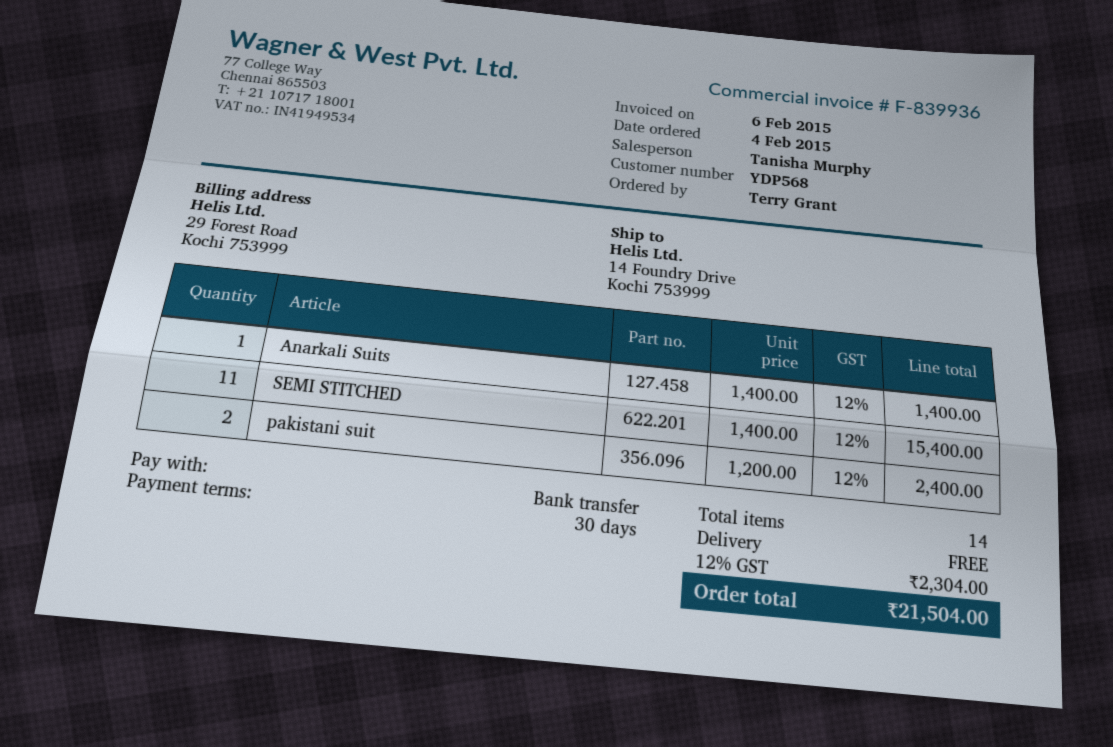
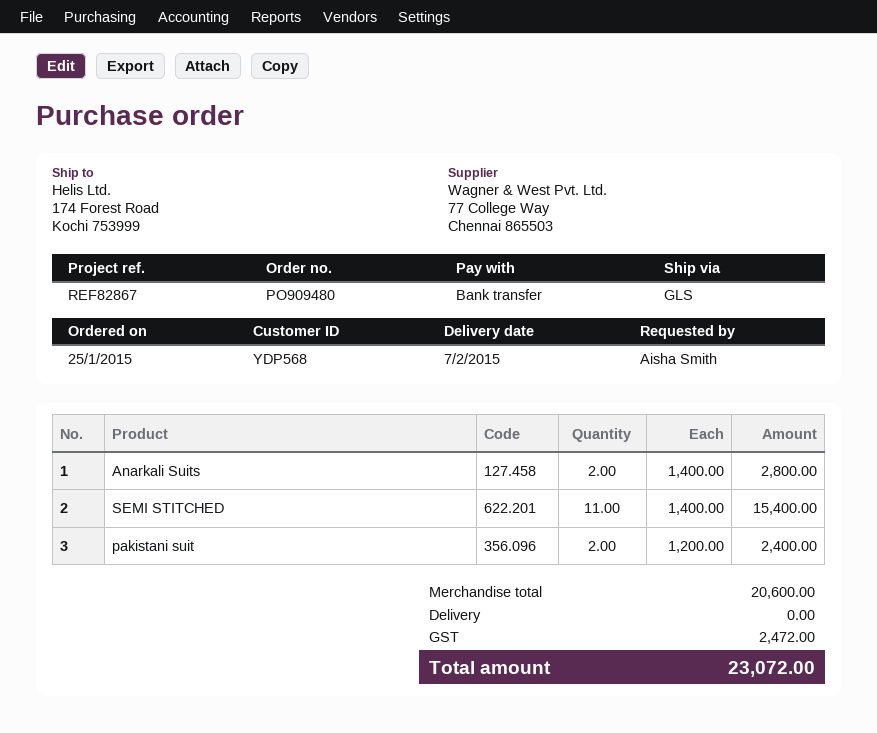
order date: 2015-02-04 -> 2015-01-25
ordered by: Terry Grant -> Aisha Smith
ship to: 14 Foundry Drive, Kochi 753999 -> 174 Forest Road, Kochi 753999
Anarkali Suits: 1 x 1400.00 = 1400.00 -> 2 x 1400.00 = 2800.00
tax: 2304.00 -> 2472.00
total: 21504.00 -> 23072.00

